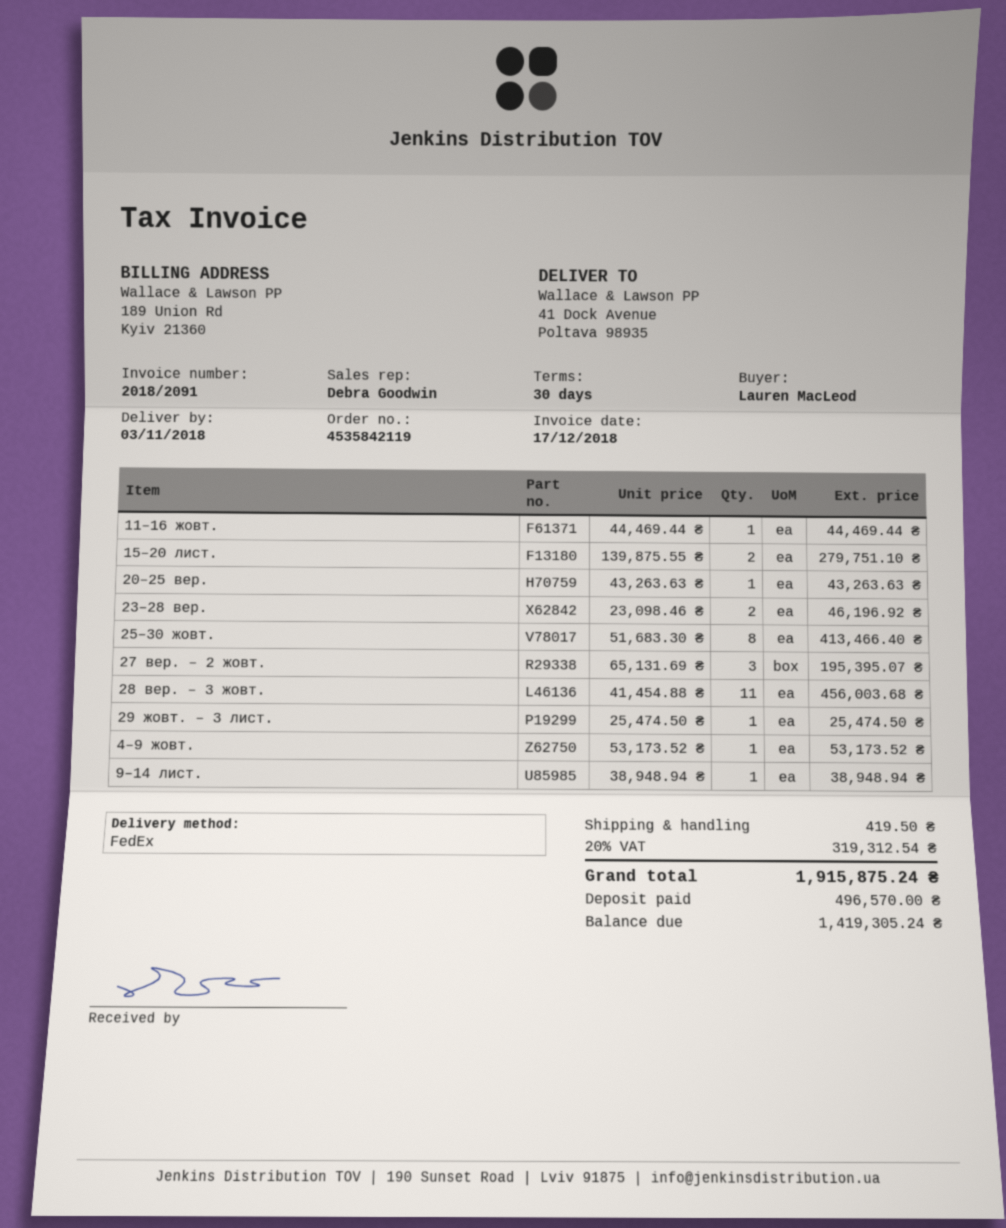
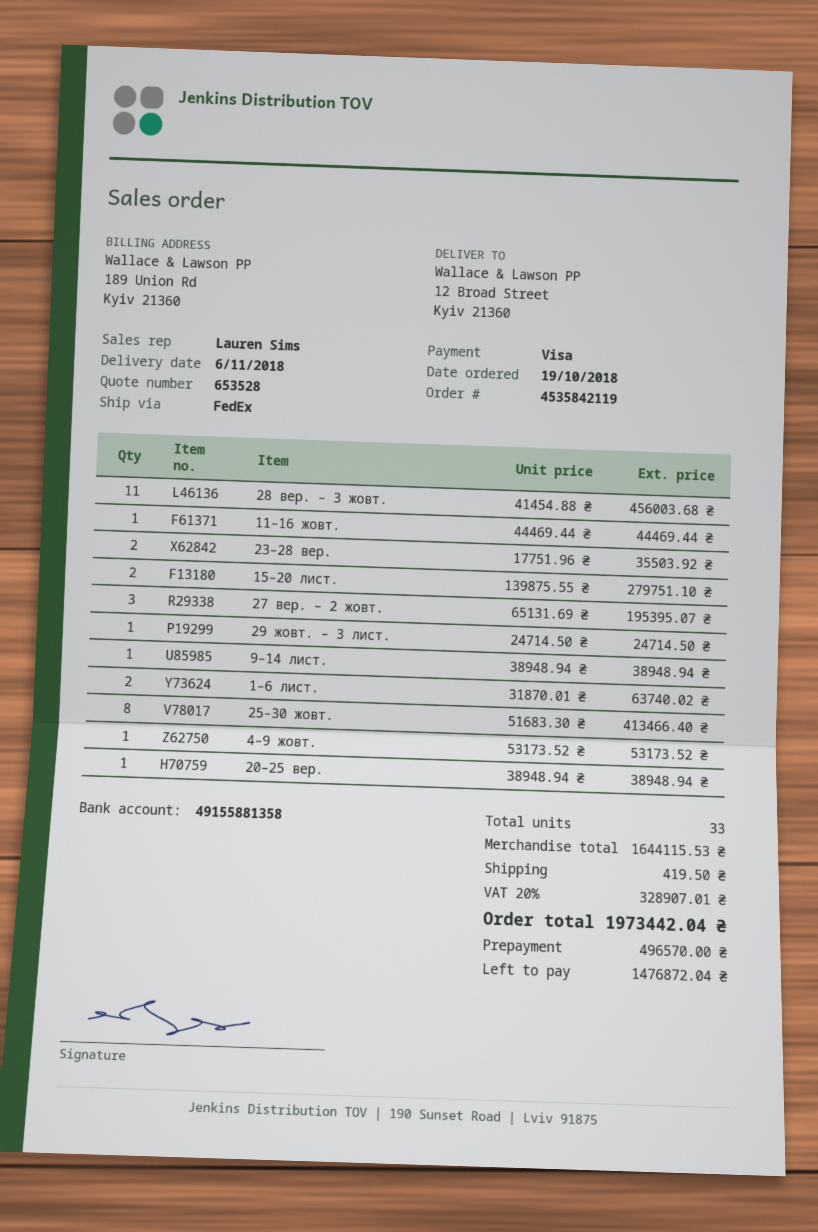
delivery date: 2018-11-03 -> 2018-11-06
sales rep: Debra Goodwin -> Lauren Sims
ship to: 41 Dock Avenue, Poltava 98935 -> 12 Broad Street, Kyiv 21360
20–25 вер.: 1 x 43263.63 = 43263.63 -> 1 x 38948.94 = 38948.94
23–28 вер.: 2 x 23098.46 = 46196.92 -> 2 x 17751.96 = 35503.92
29 жовт. – 3 лист.: 1 x 25474.50 = 25474.50 -> 1 x 24714.50 = 24714.50
1–6 лист.: none -> 2 x 31870.01 = 63740.02
tax: 20% = 319312.54 -> 20% = 328907.01
total: 1915875.24 -> 1973442.04
balance: 1419305.24 -> 1476872.04

